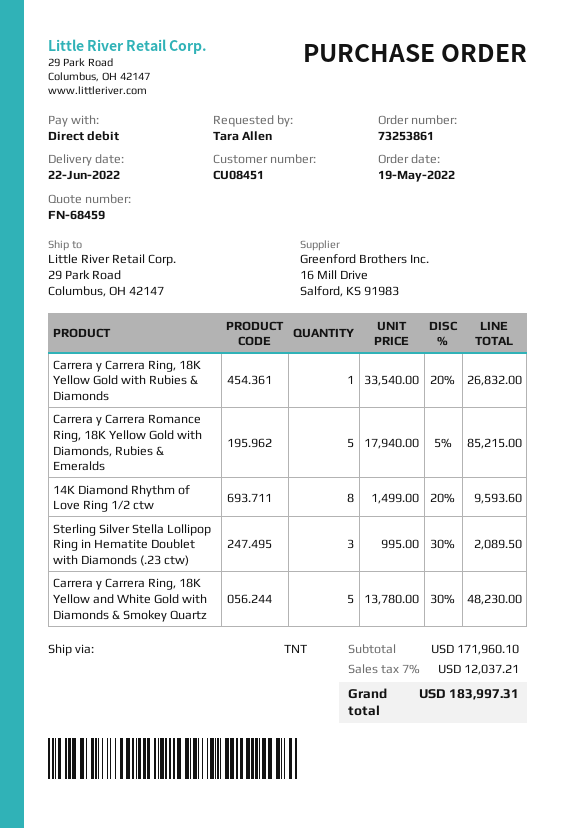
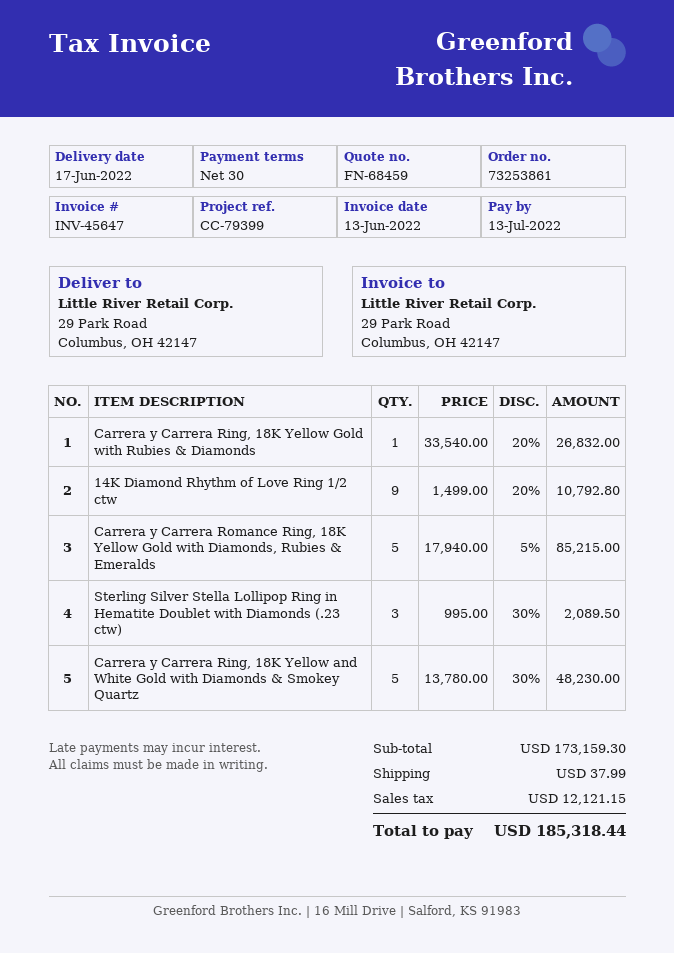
delivery date: 2022-06-22 -> 2022-06-17
14K Diamond Rhythm of Love Ring 1/2 ctw: 8 x 1499.00 - 20% = 9593.60 -> 9 x 1499.00 - 20% = 10792.80
subtotal: 171960.10 -> 173159.30
shipping: none -> 37.99
tax: 12037.21 -> 12121.15
total: 183997.31 -> 185318.44

